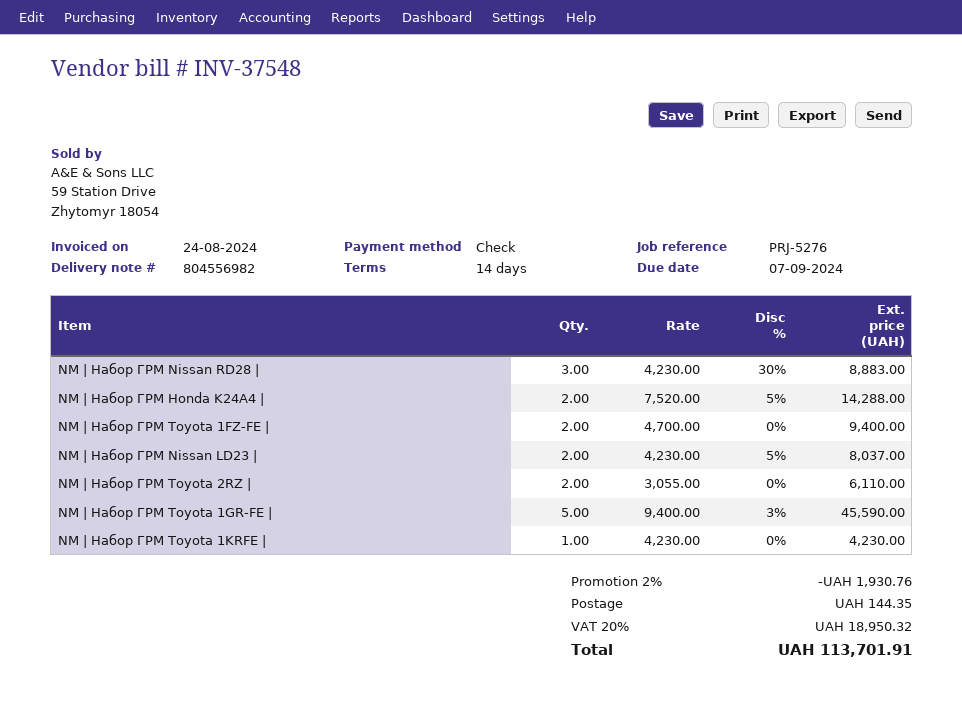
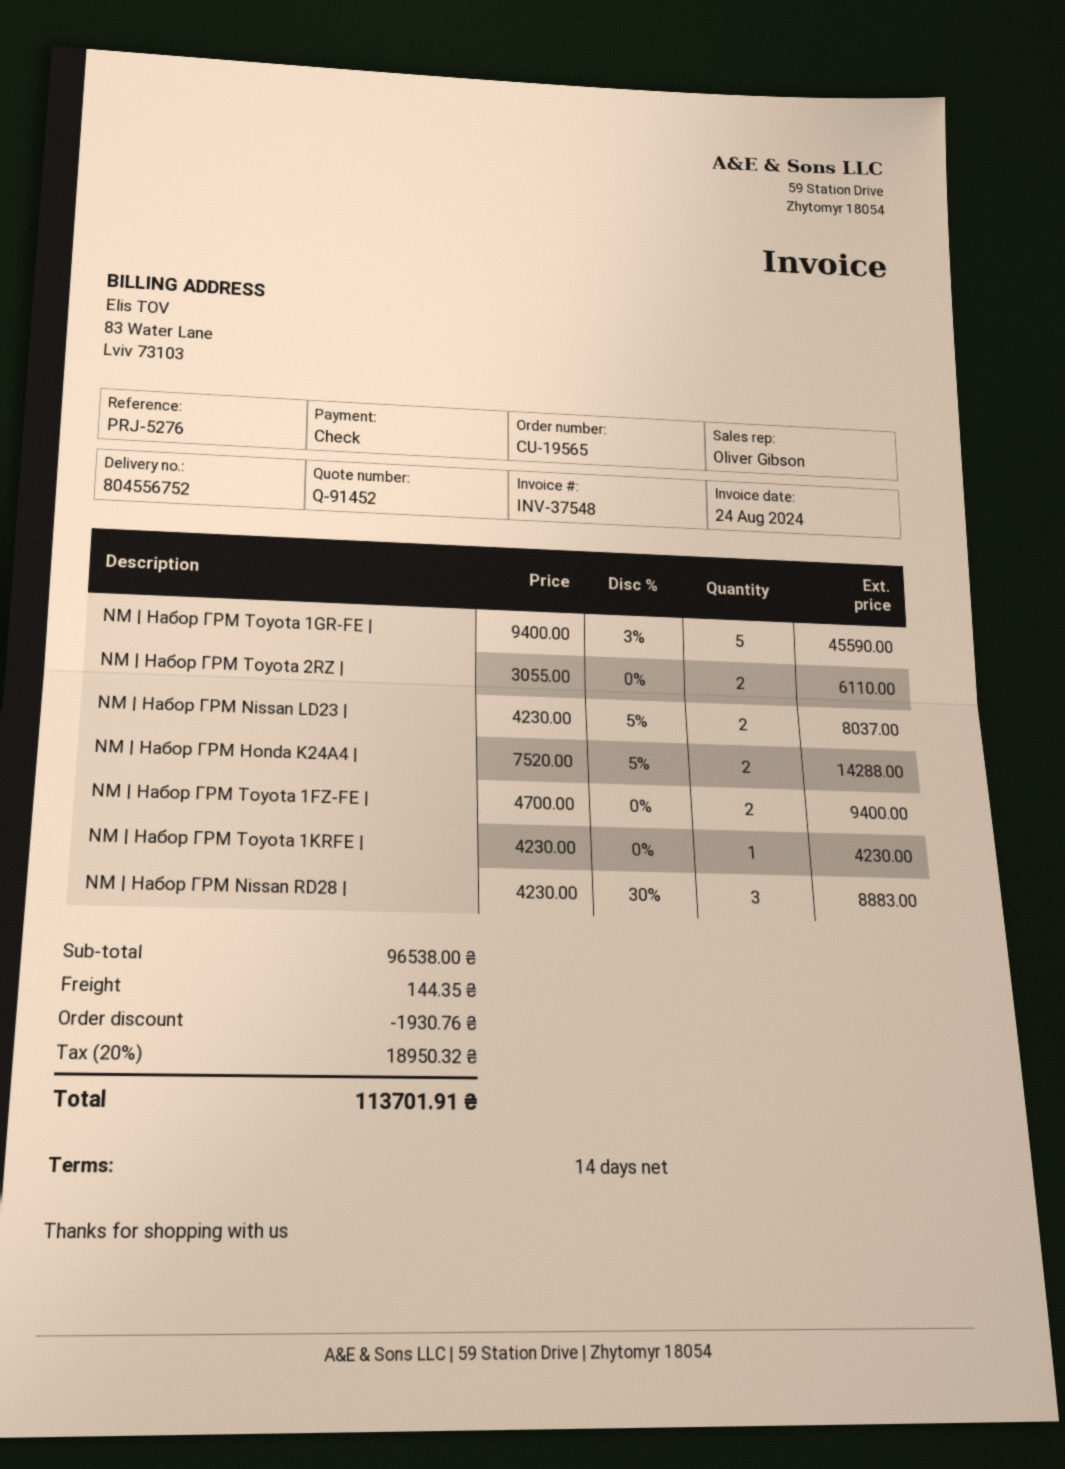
delivery note number: 804556982 -> 804556752

